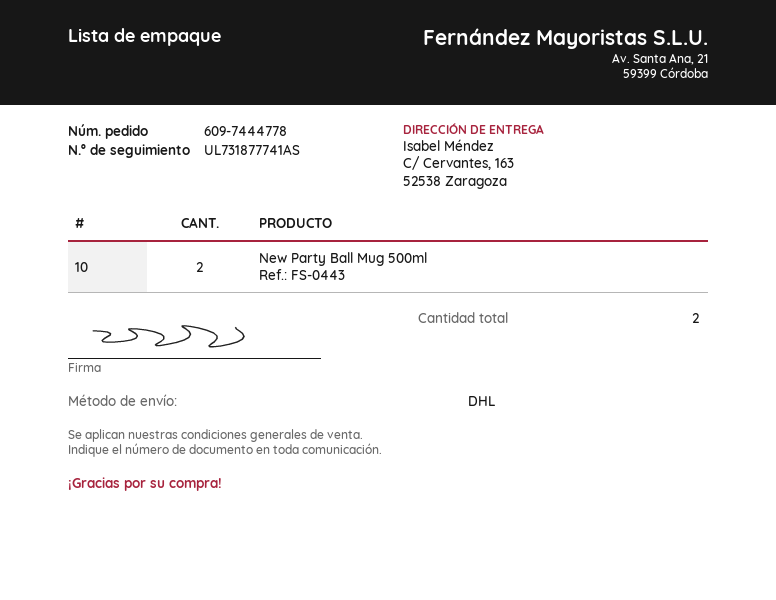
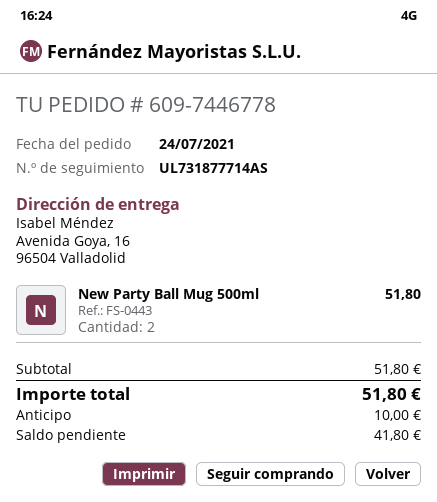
order number: 609-7444778 -> 609-7446778
tracking number: UL731877741AS -> UL731877714AS
ship to: C/ Cervantes, 163, 52538 Zaragoza -> Avenida Goya, 16, 96504 Valladolid

